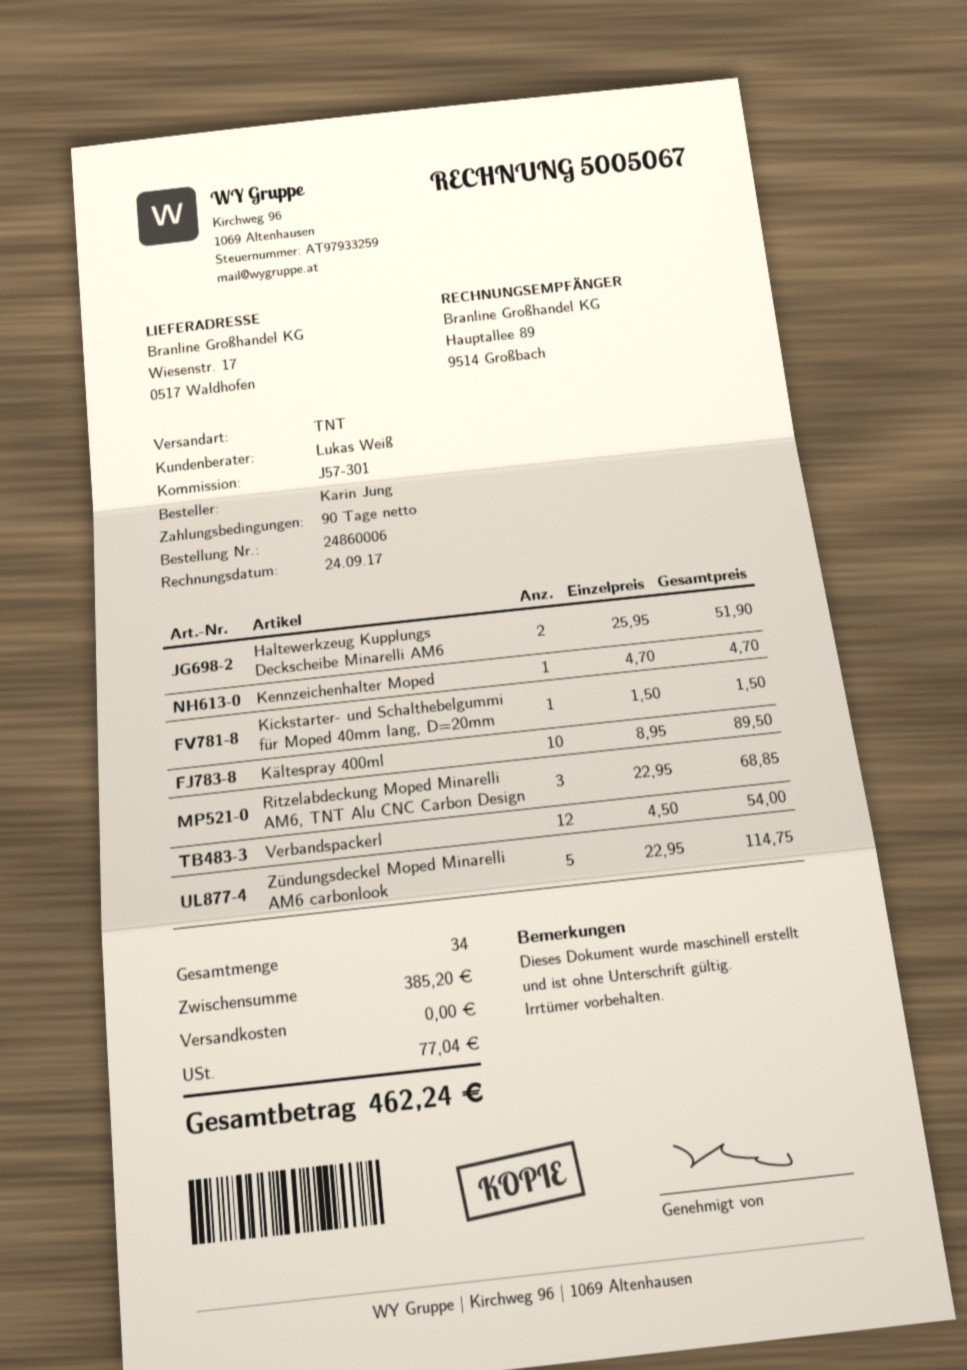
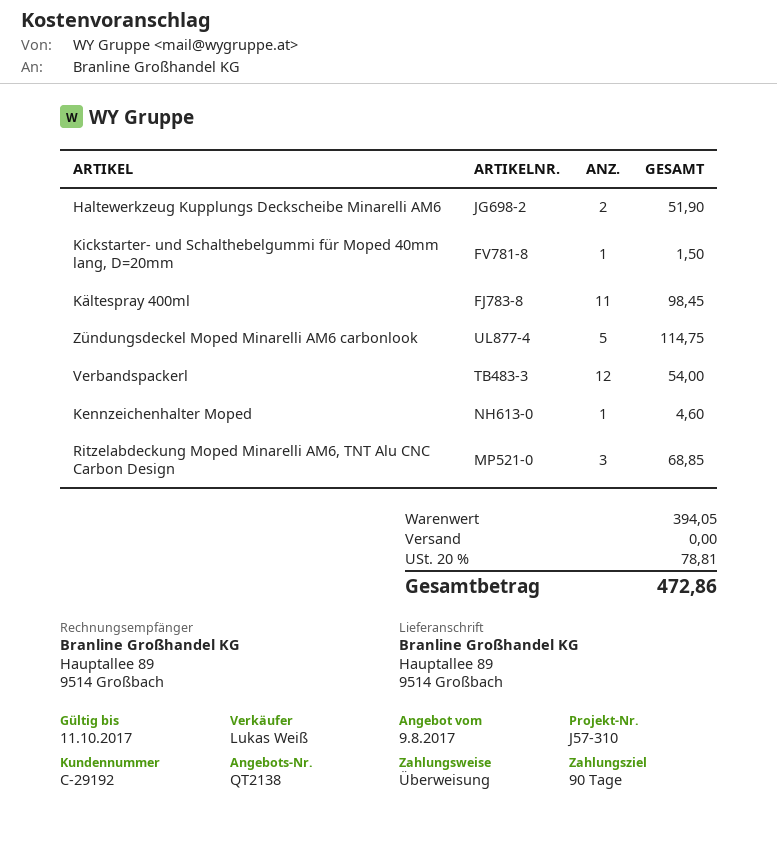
reference: J57-301 -> J57-310
ship to: Wiesenstr. 17, 0517 Waldhofen -> Hauptallee 89, 9514 Großbach
Kennzeichenhalter Moped: 1 for 4.70 -> 1 for 4.60
Kältespray 400ml: 10 for 89.50 -> 11 for 98.45
subtotal: 385.20 -> 394.05
tax: 77.04 -> 78.81
total: 462.24 -> 472.86

